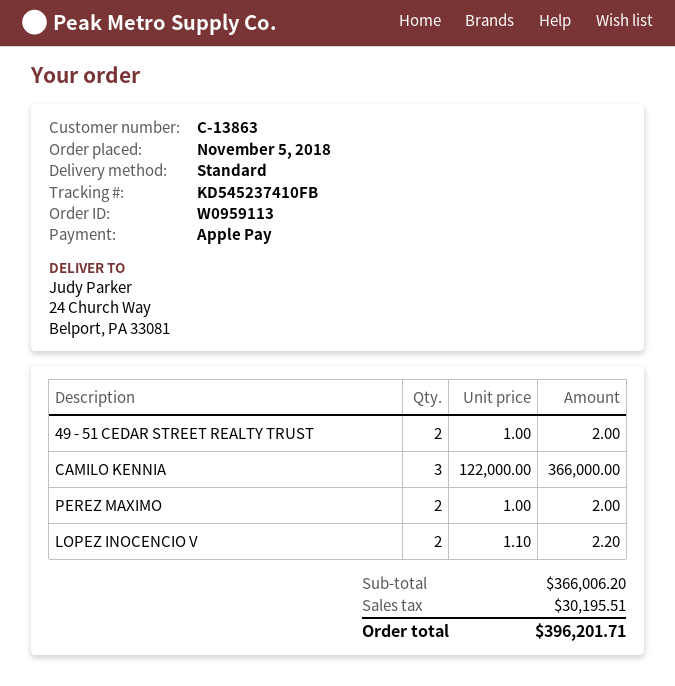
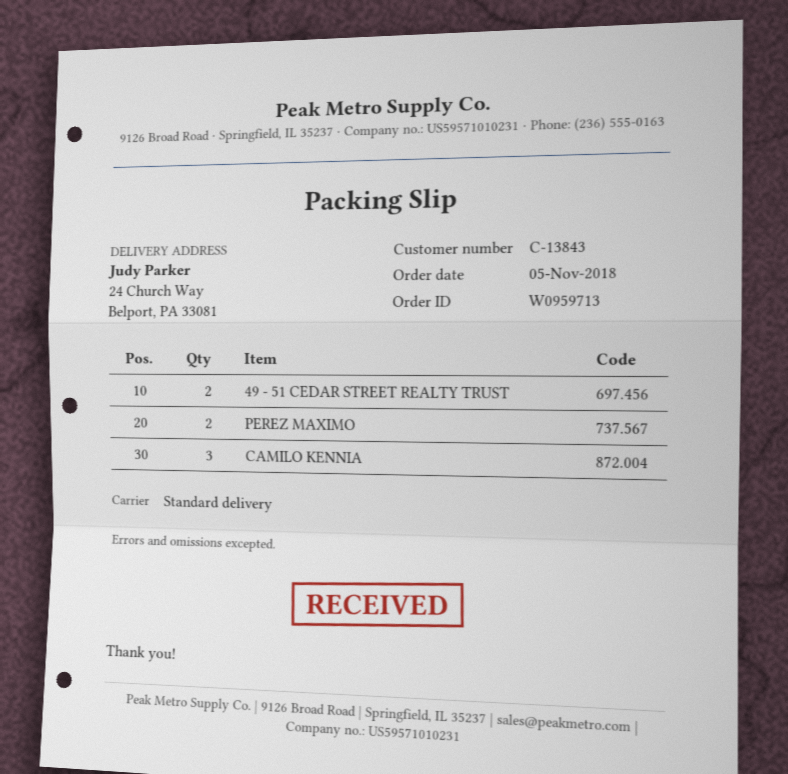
order number: W0959113 -> W0959713
customer number: C-13863 -> C-13843
LOPEZ INOCENCIO V: 2 -> none

